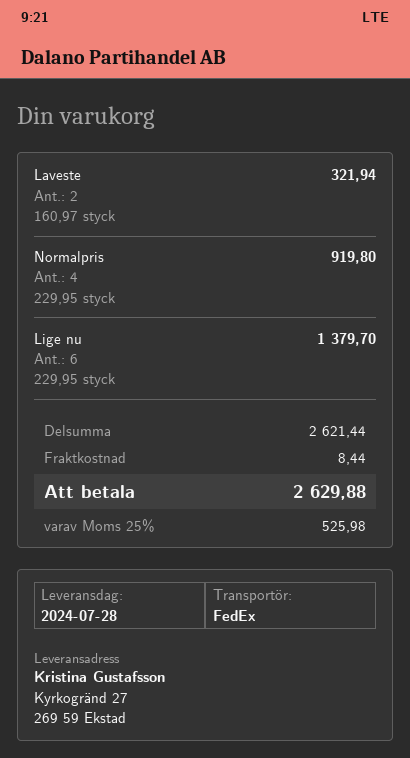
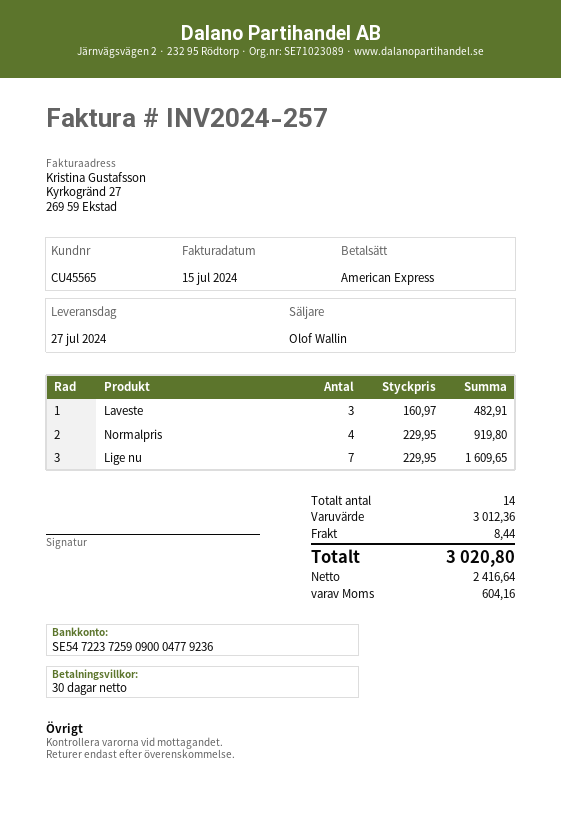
delivery date: 2024-07-28 -> 2024-07-27
Laveste: 2 x 160.97 = 321.94 -> 3 x 160.97 = 482.91
Lige nu: 6 x 229.95 = 1379.70 -> 7 x 229.95 = 1609.65
subtotal: 2621.44 -> 3012.36
tax: 525.98 -> 604.16
total: 2629.88 -> 3020.80

